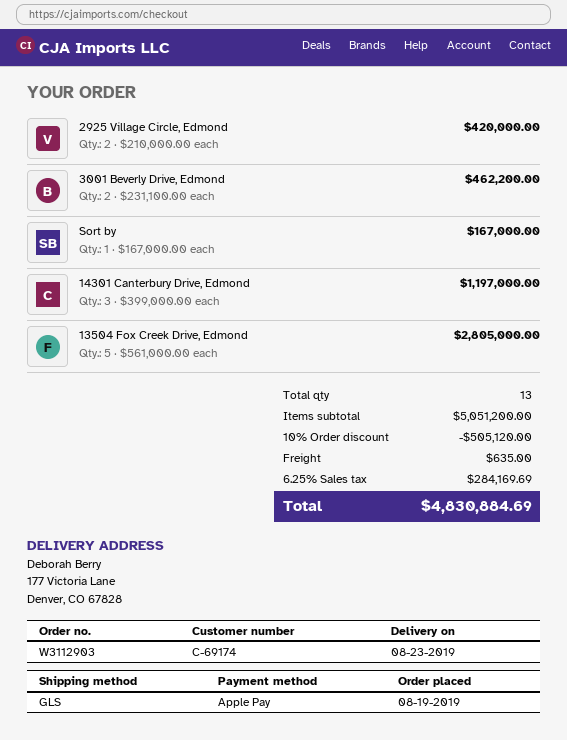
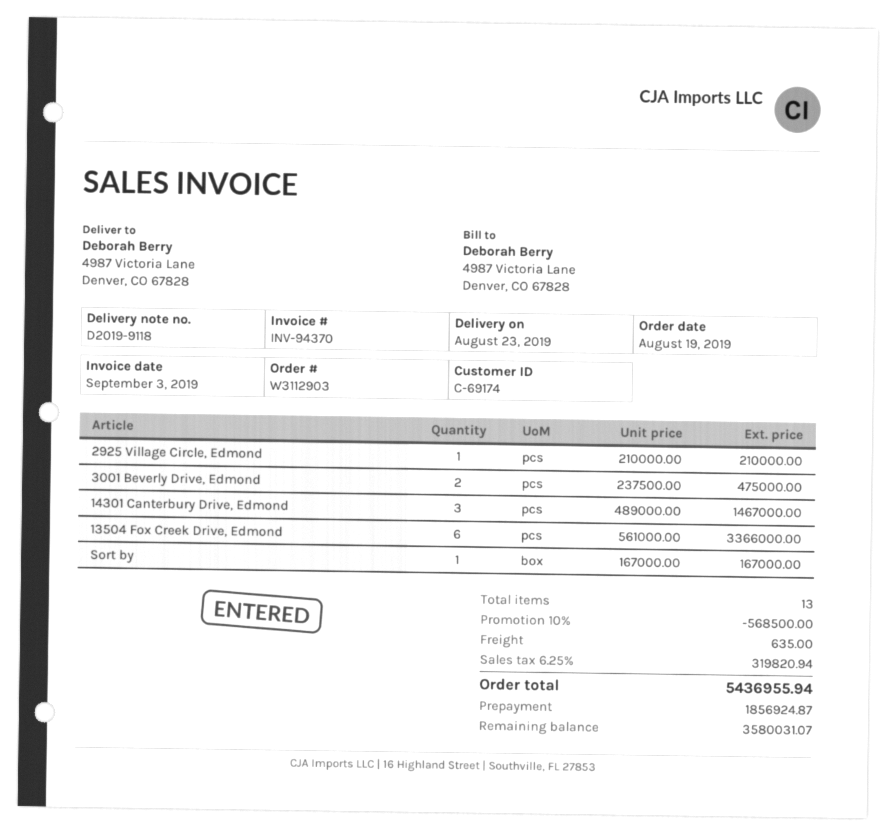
ship to: 177 Victoria Lane, Denver, CO 67828 -> 4987 Victoria Lane, Denver, CO 67828
2925 Village Circle, Edmond: 2 x 210000.00 = 420000.00 -> 1 x 210000.00 = 210000.00
3001 Beverly Drive, Edmond: 2 x 231100.00 = 462200.00 -> 2 x 237500.00 = 475000.00
14301 Canterbury Drive, Edmond: 3 x 399000.00 = 1197000.00 -> 3 x 489000.00 = 1467000.00
13504 Fox Creek Drive, Edmond: 5 x 561000.00 = 2805000.00 -> 6 x 561000.00 = 3366000.00
discount: 10% = 505120.00 -> 10% = 568500.00
tax: 6.25% = 284169.69 -> 6.25% = 319820.94
total: 4830884.69 -> 5436955.94

